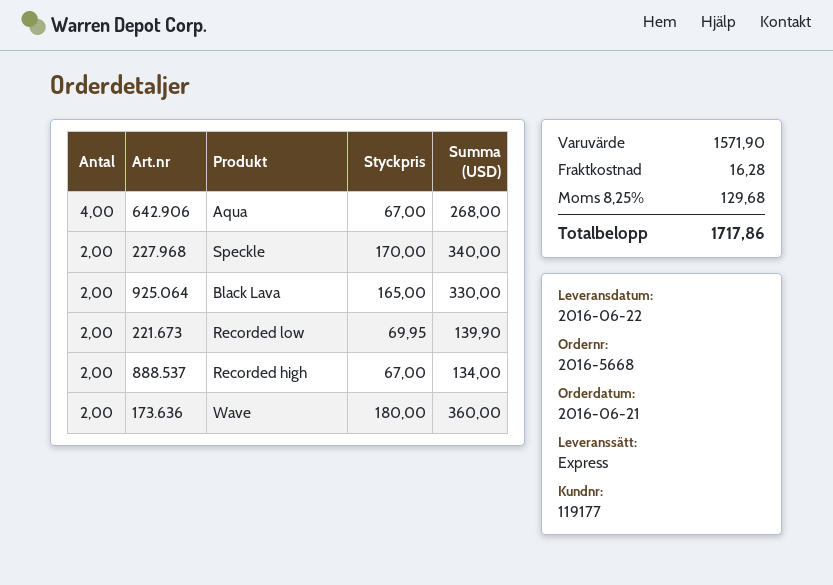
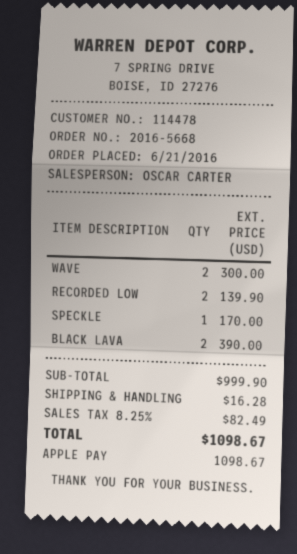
customer number: 119177 -> 114478
Aqua: 4 for 268.00 -> none
Speckle: 2 for 340.00 -> 1 for 170.00
Black Lava: 2 for 330.00 -> 2 for 390.00
Recorded high: 2 for 134.00 -> none
Wave: 2 for 360.00 -> 2 for 300.00
subtotal: 1571.90 -> 999.90
tax: 8.25% = 129.68 -> 8.25% = 82.49
total: 1717.86 -> 1098.67

